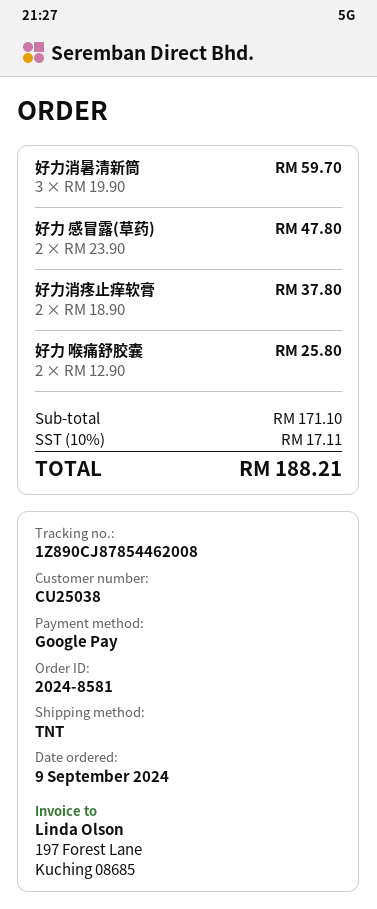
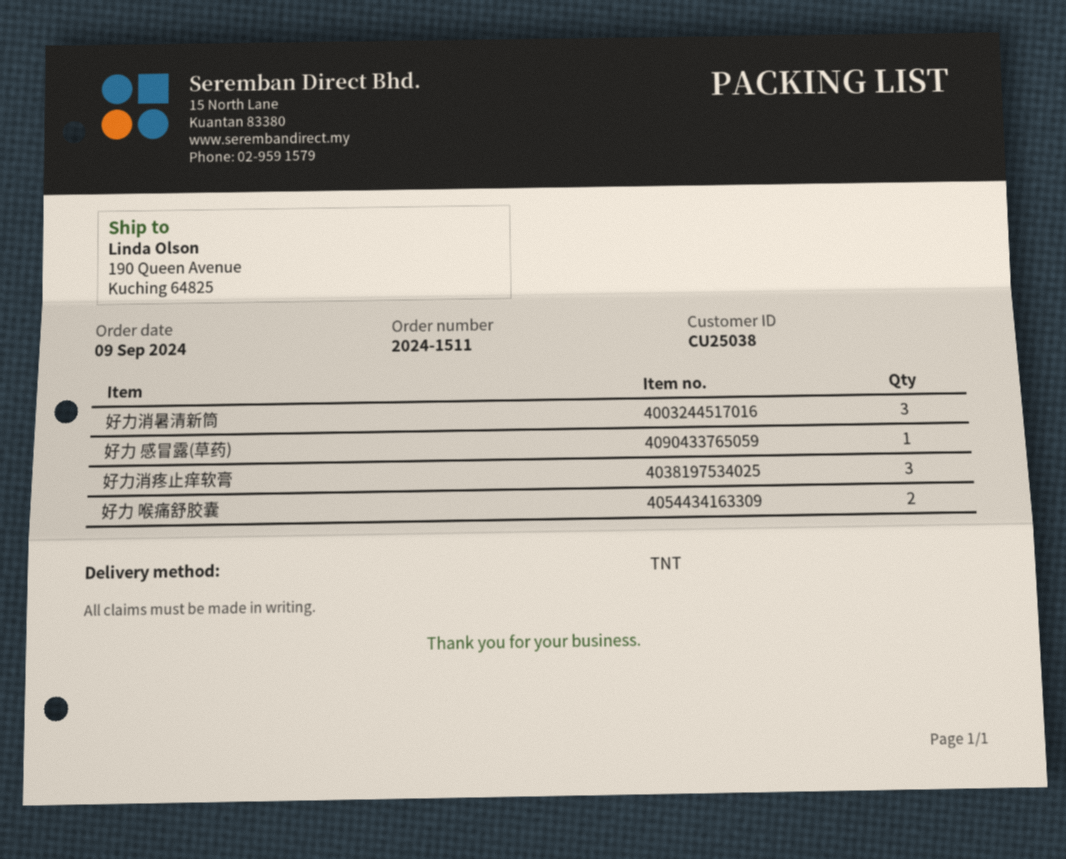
order number: 2024-8581 -> 2024-1511
好力 感冒露(草药): 2 -> 1
好力消疼止痒软膏: 2 -> 3

